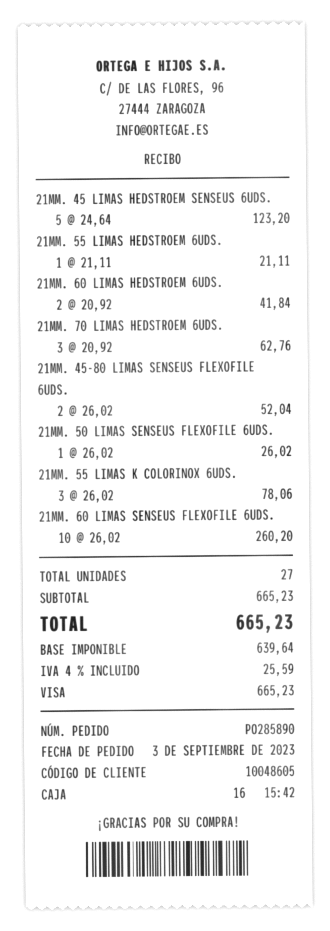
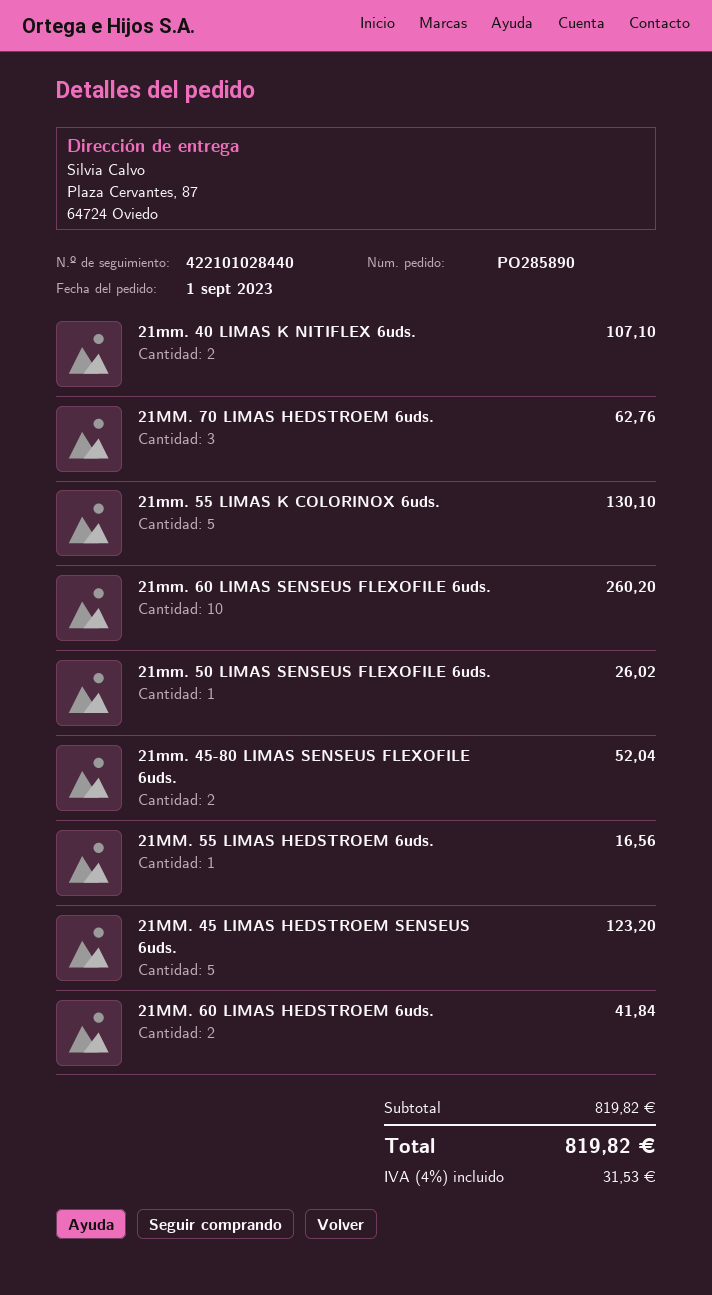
order date: 2023-09-03 -> 2023-09-01
21MM. 55 LIMAS HEDSTROEM 6UDS.: 1 for 21.11 -> 1 for 16.56
21MM. 55 LIMAS K COLORINOX 6UDS.: 3 for 78.06 -> 5 for 130.10
21mm. 40 LIMAS K NITIFLEX 6uds.: none -> 2 for 107.10
subtotal: 665.23 -> 819.82
tax: 4% = 25.59 -> 4% = 31.53
total: 665.23 -> 819.82

